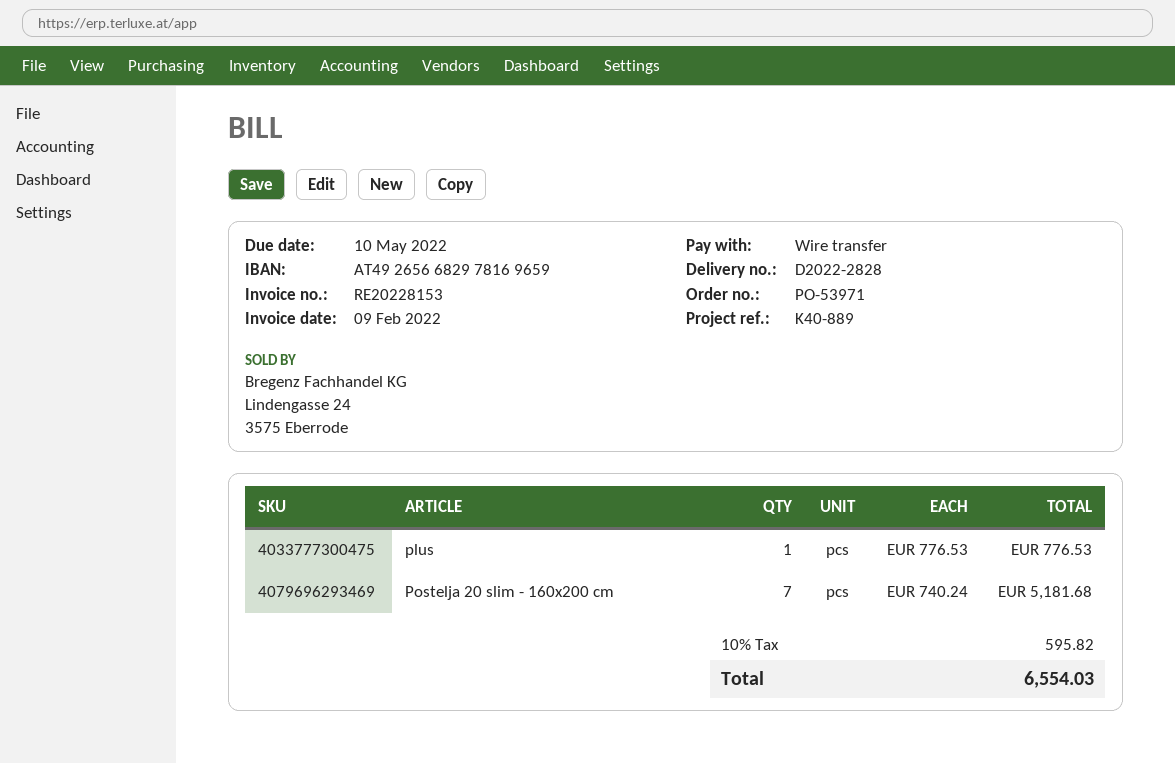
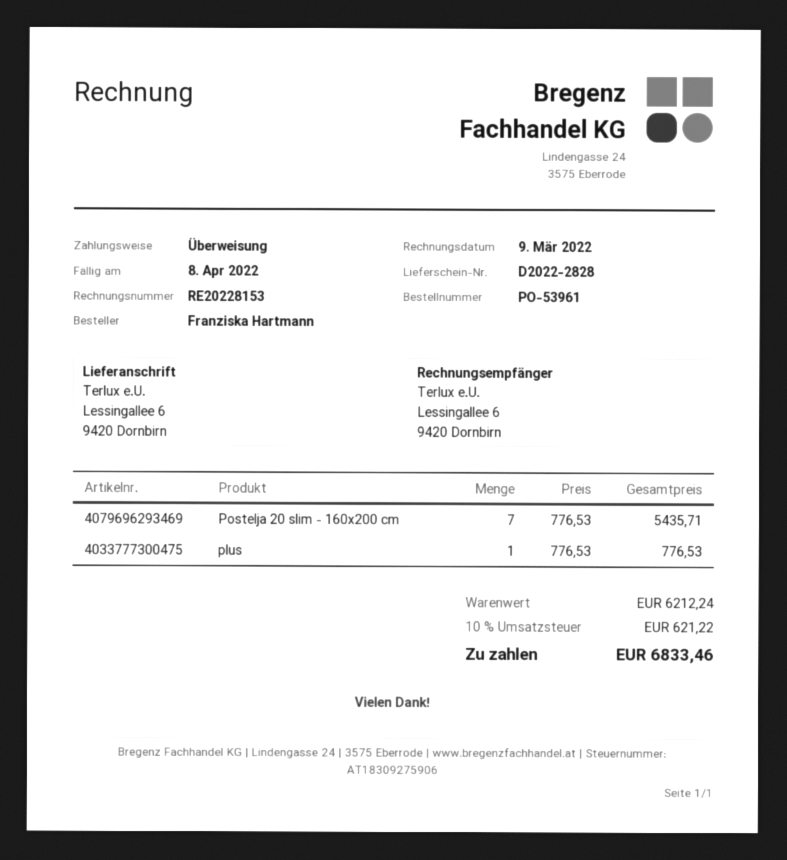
order number: PO-53971 -> PO-53961
invoice date: 2022-02-09 -> 2022-03-09
due date: 2022-05-10 -> 2022-04-08
Postelja 20 slim - 160x200 cm: 7 x 740.24 = 5181.68 -> 7 x 776.53 = 5435.71
tax: 10% = 595.82 -> 10% = 621.22
total: 6554.03 -> 6833.46

